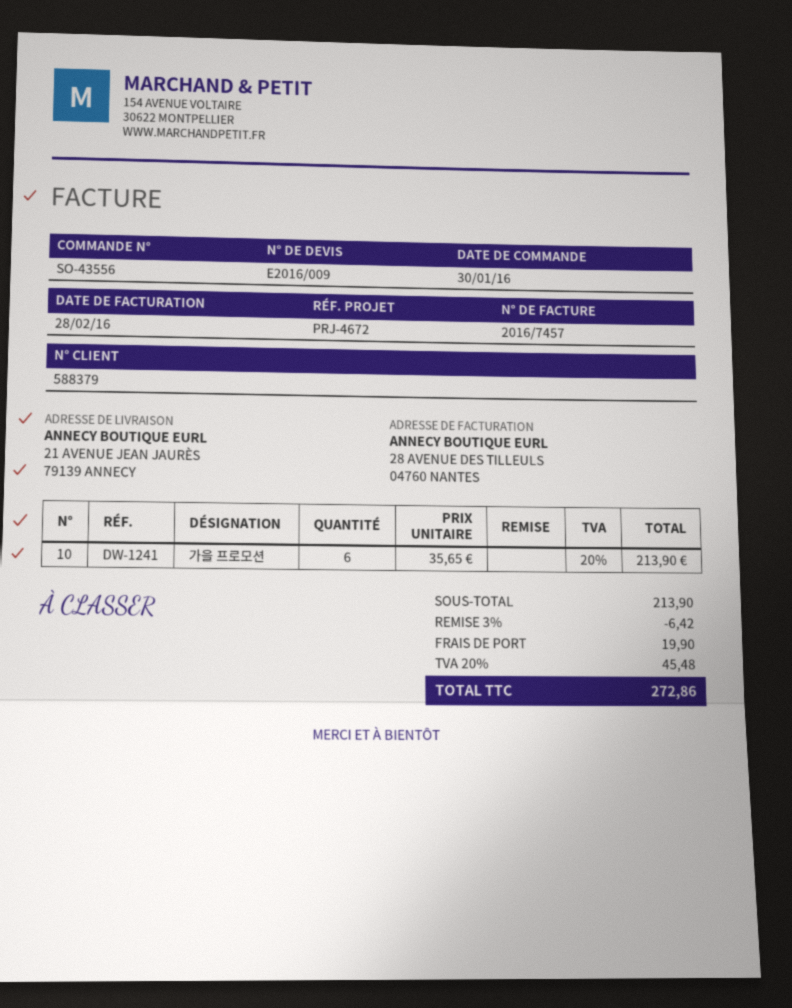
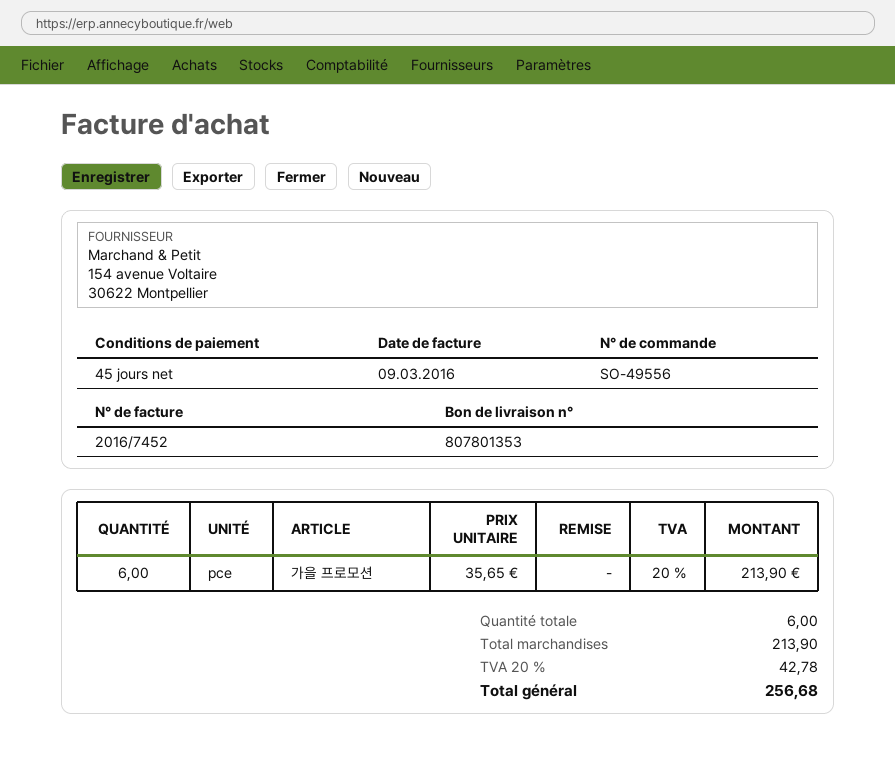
order number: SO-43556 -> SO-49556
invoice number: 2016/7457 -> 2016/7452
invoice date: 2016-02-28 -> 2016-03-09
discount: 3% = 6.42 -> none
shipping: 19.90 -> none
tax: 20% = 45.48 -> 20% = 42.78
total: 272.86 -> 256.68

